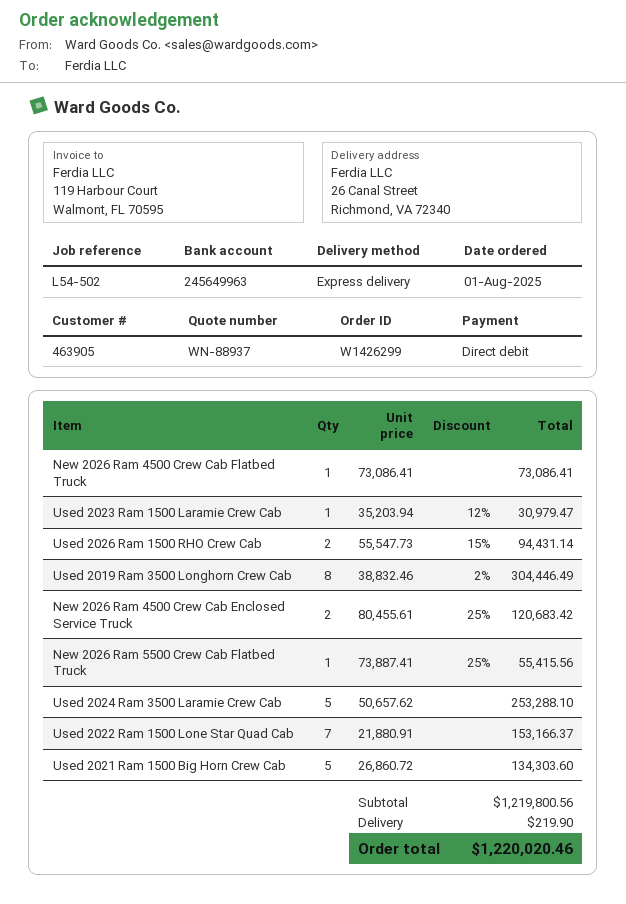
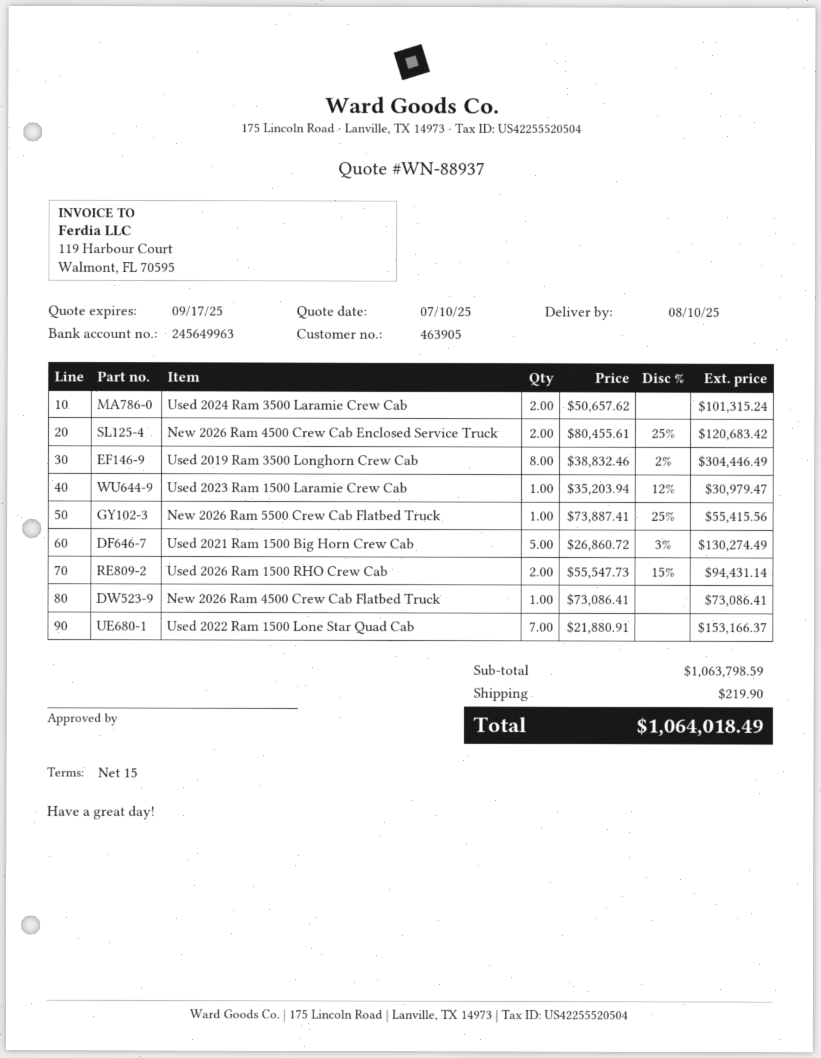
Used 2024 Ram 3500 Laramie Crew Cab: 5 x 50657.62 = 253288.10 -> 2 x 50657.62 = 101315.24
Used 2021 Ram 1500 Big Horn Crew Cab: 5 x 26860.72 = 134303.60 -> 5 x 26860.72 - 3% = 130274.49
subtotal: 1219800.56 -> 1063798.59
total: 1220020.46 -> 1064018.49

